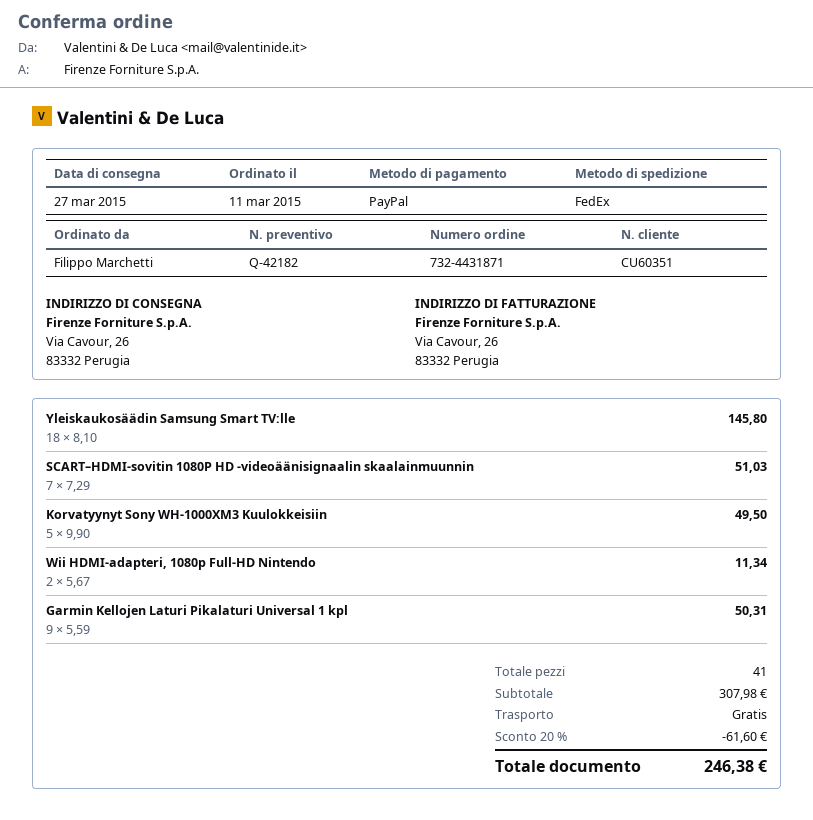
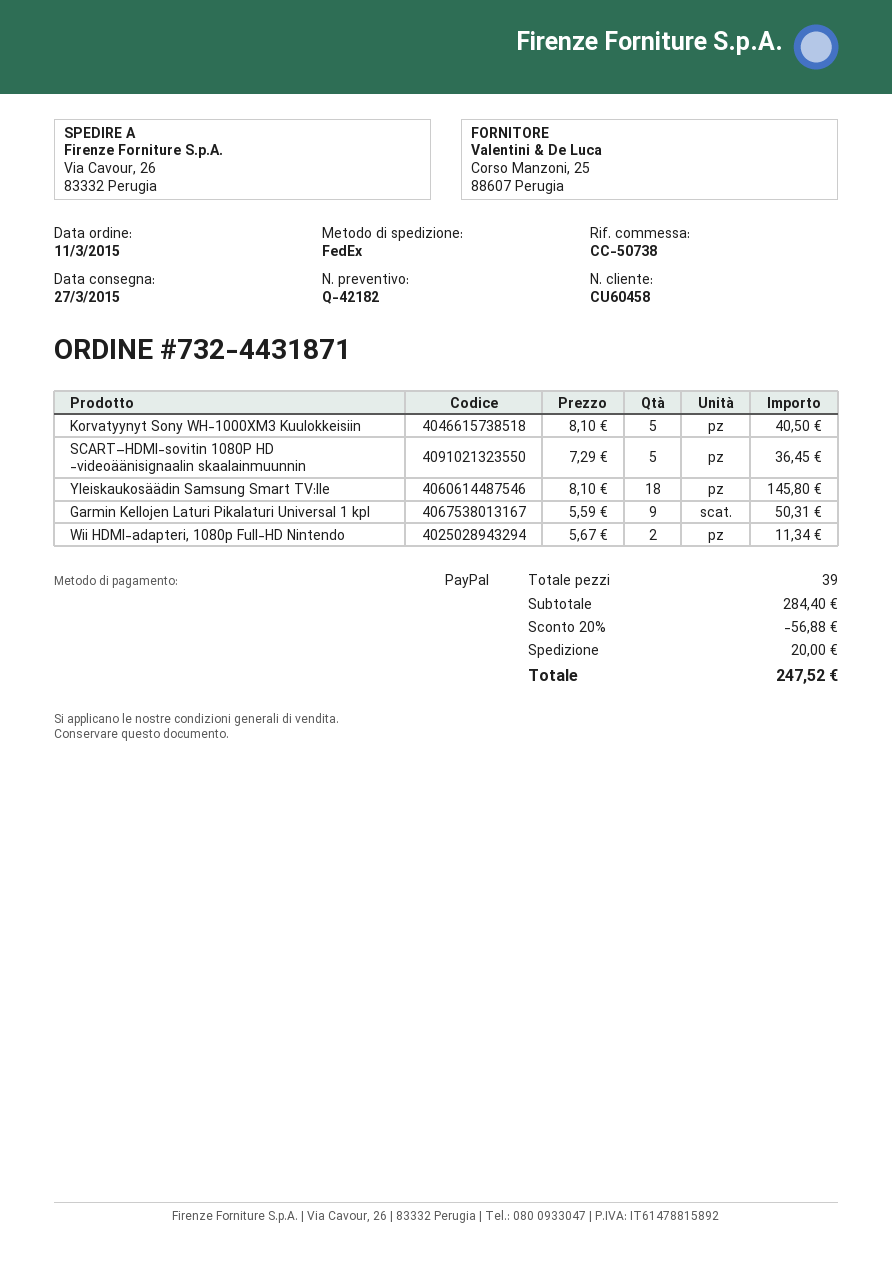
customer number: CU60351 -> CU60458
SCART–HDMI-sovitin 1080P HD -videoäänisignaalin skaalainmuunnin: 7 x 7.29 = 51.03 -> 5 x 7.29 = 36.45
Korvatyynyt Sony WH-1000XM3 Kuulokkeisiin: 5 x 9.90 = 49.50 -> 5 x 8.10 = 40.50
total quantity: 41 -> 39
subtotal: 307.98 -> 284.40
discount: 20% = 61.60 -> 20% = 56.88
shipping: 0.00 -> 20.00
total: 246.38 -> 247.52

